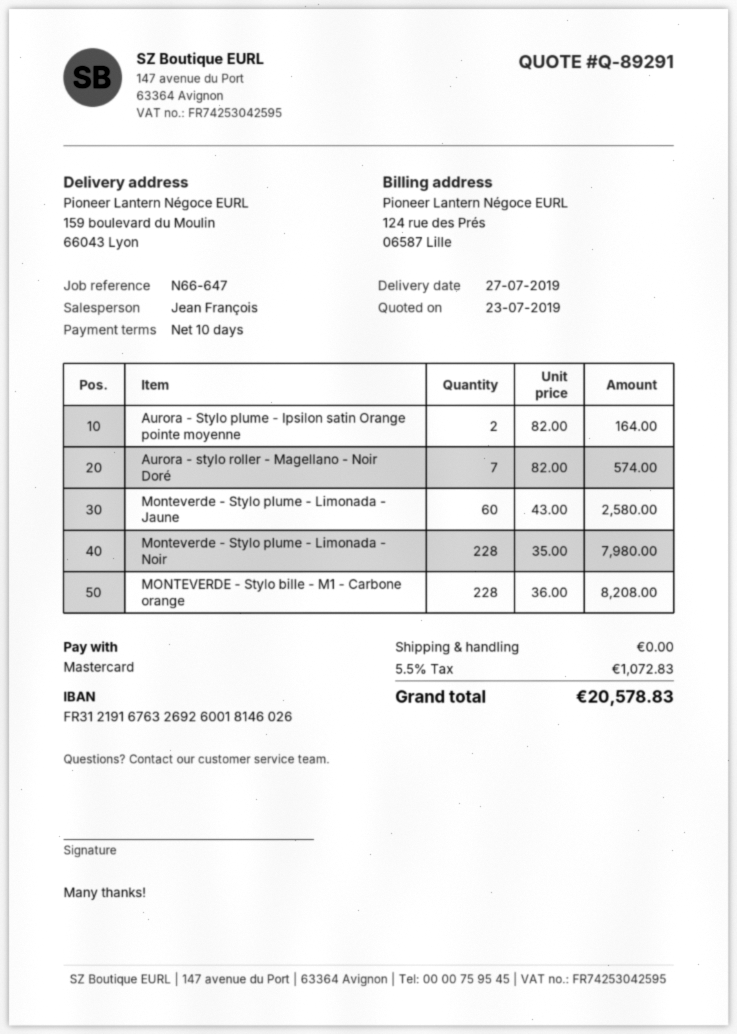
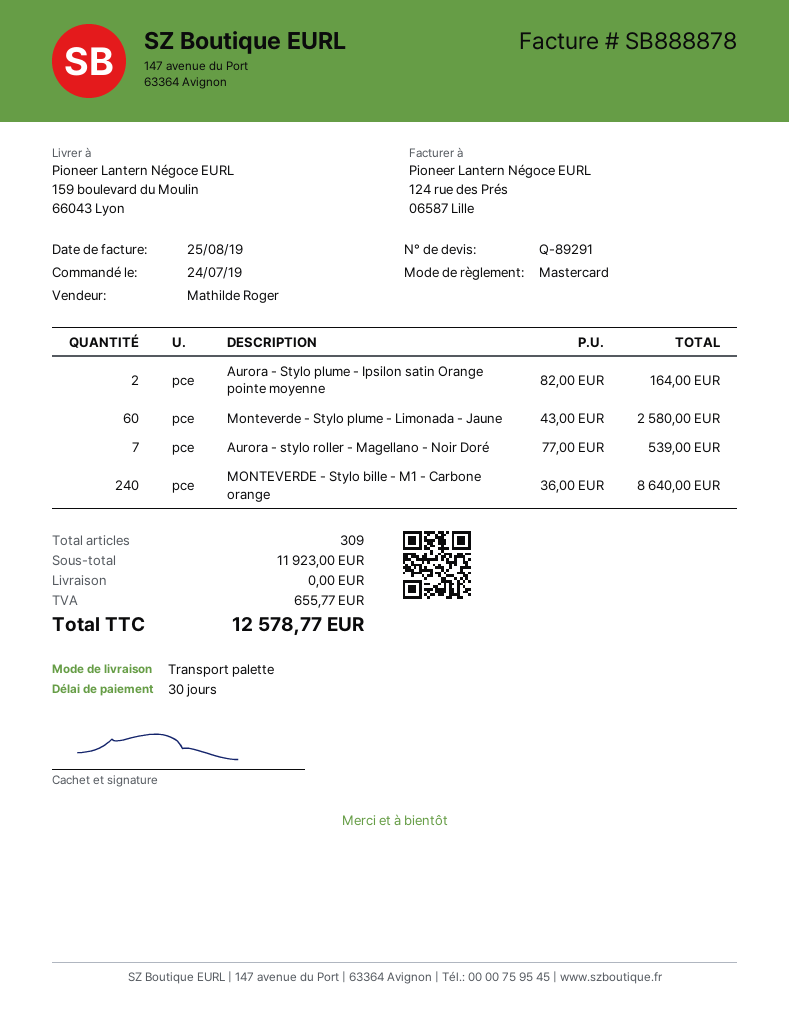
payment terms: 10 days -> 30 days
sales rep: Jean François -> Mathilde Roger
Aurora - stylo roller - Magellano - Noir Doré: 7 x 82.00 = 574.00 -> 7 x 77.00 = 539.00
Monteverde - Stylo plume - Limonada - Noir: 228 x 35.00 = 7980.00 -> none
MONTEVERDE - Stylo bille - M1 - Carbone orange: 228 x 36.00 = 8208.00 -> 240 x 36.00 = 8640.00
tax: 1072.83 -> 655.77
total: 20578.83 -> 12578.77

